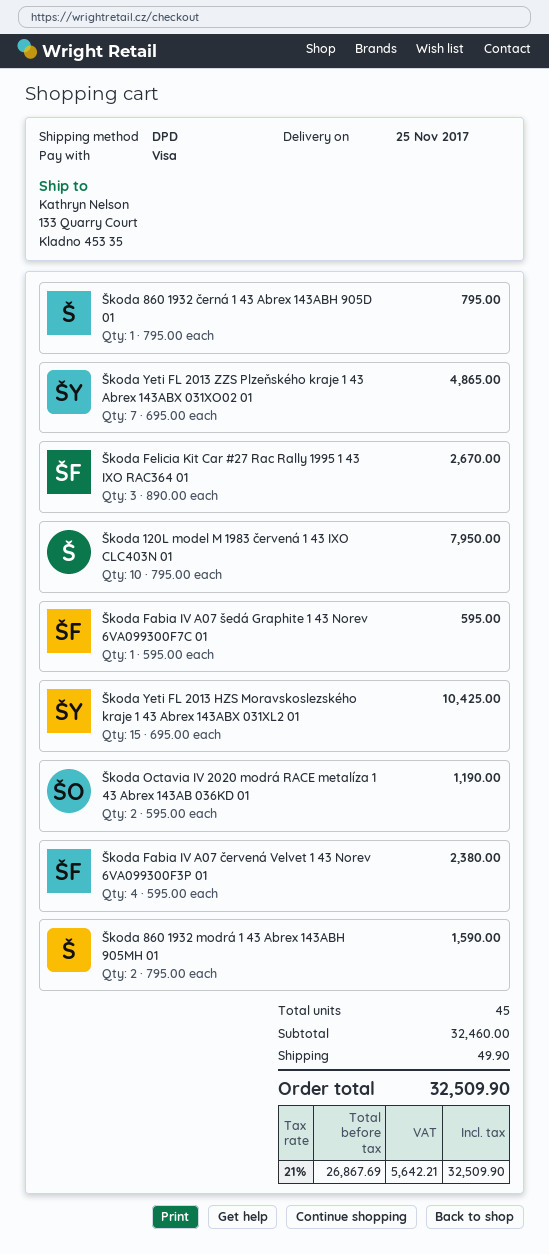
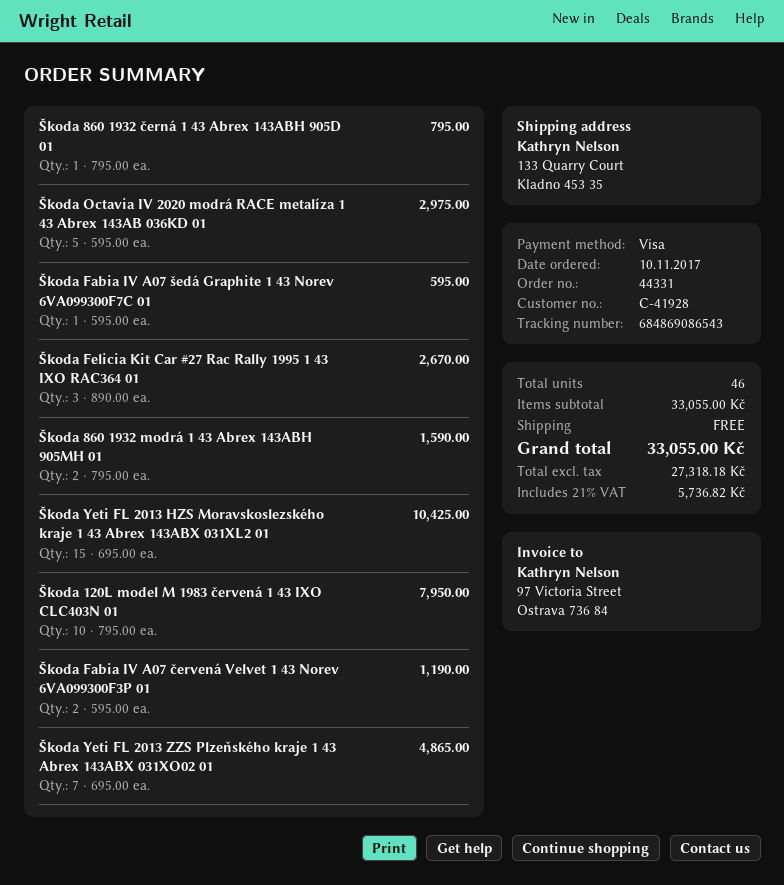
Škoda Octavia IV 2020 modrá RACE metalíza 1 43 Abrex 143AB 036KD 01: 2 x 595.00 = 1190.00 -> 5 x 595.00 = 2975.00
Škoda Fabia IV A07 červená Velvet 1 43 Norev 6VA099300F3P 01: 4 x 595.00 = 2380.00 -> 2 x 595.00 = 1190.00
total quantity: 45 -> 46
subtotal: 32460.00 -> 33055.00
shipping: 49.90 -> 0.00
net: 26867.69 -> 27318.18
tax: 21% = 5642.21 -> 21% = 5736.82
total: 32509.90 -> 33055.00

